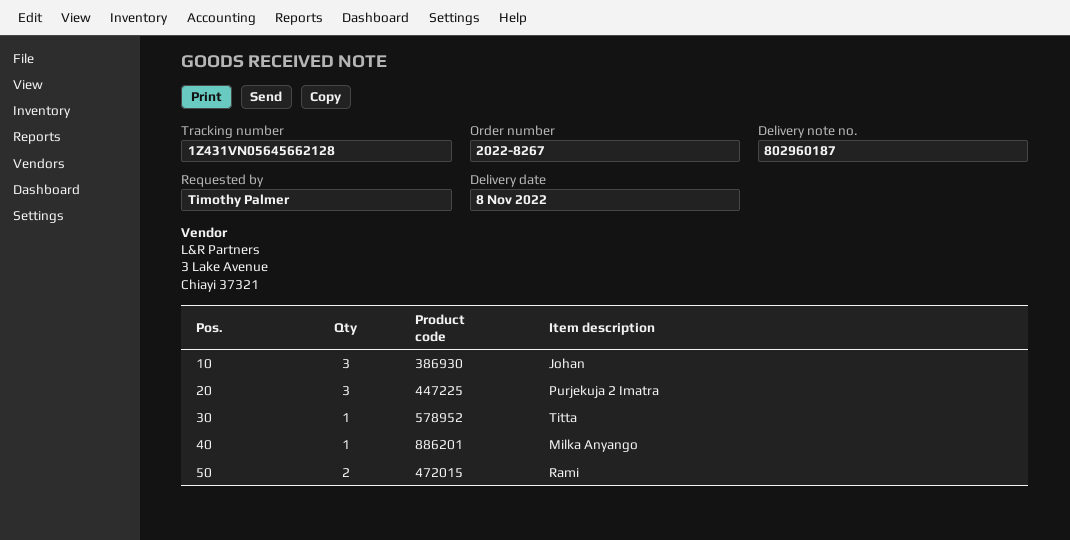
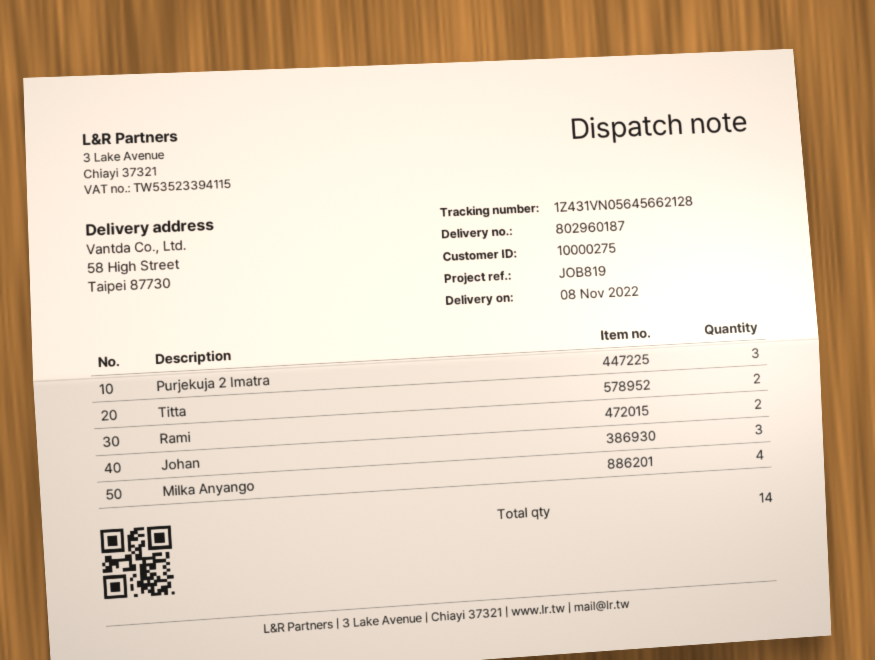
Titta: 1 -> 2
Milka Anyango: 1 -> 4

